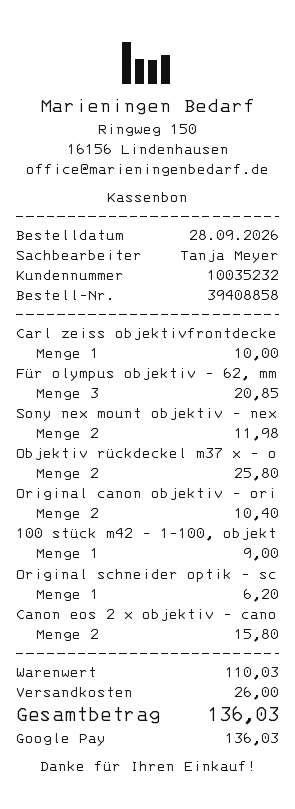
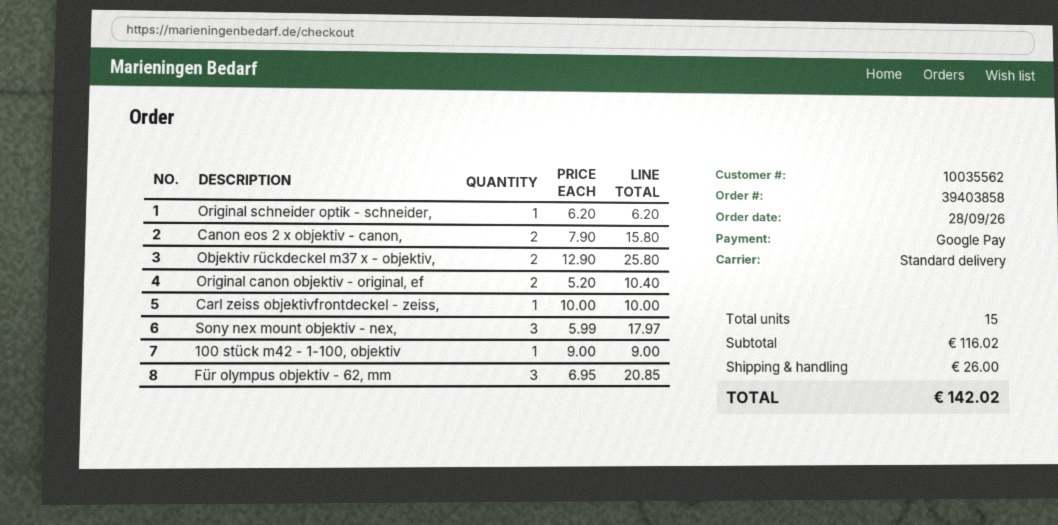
order number: 39408858 -> 39403858
customer number: 10035232 -> 10035562
Sony nex mount objektiv - nex: 2 for 11.98 -> 3 for 17.97
subtotal: 110.03 -> 116.02
total: 136.03 -> 142.02

